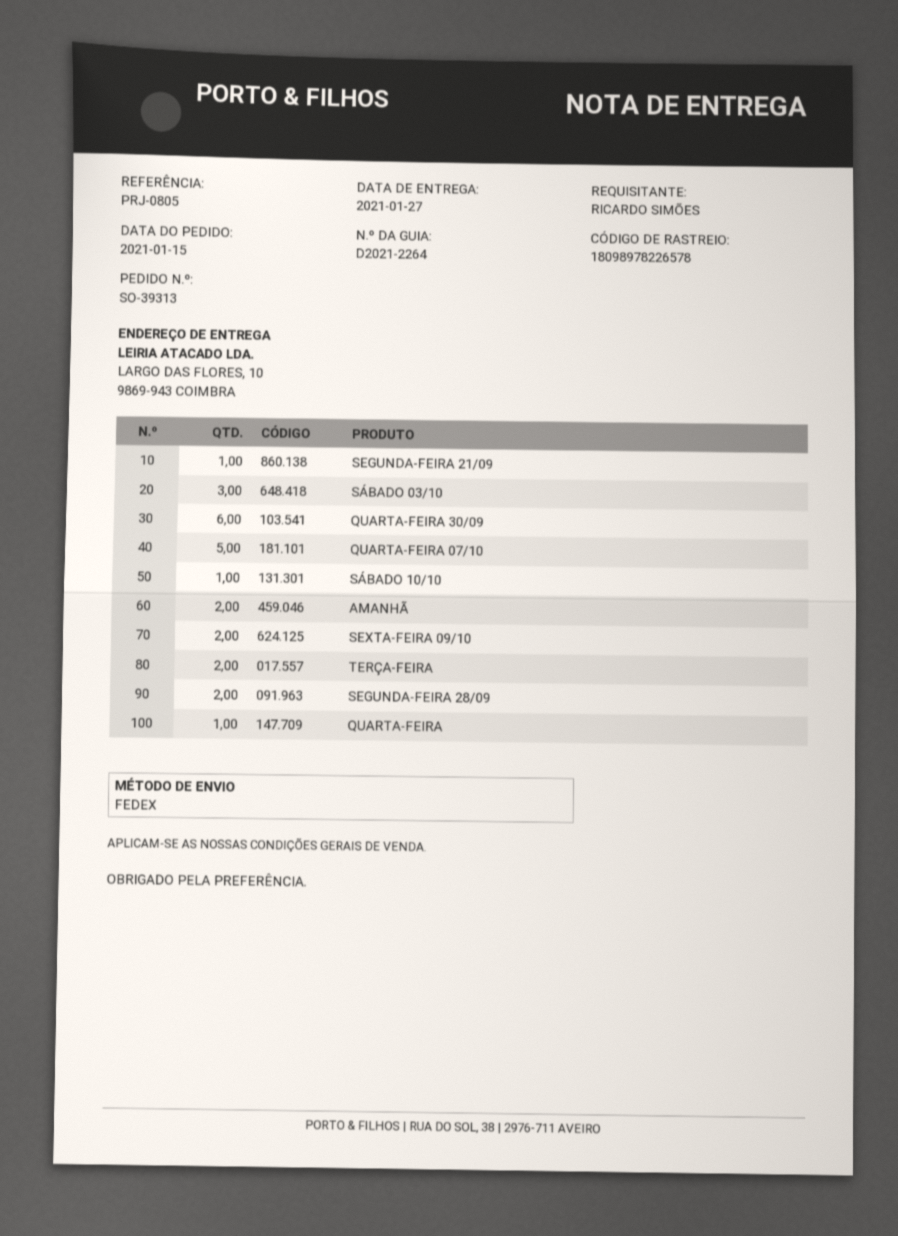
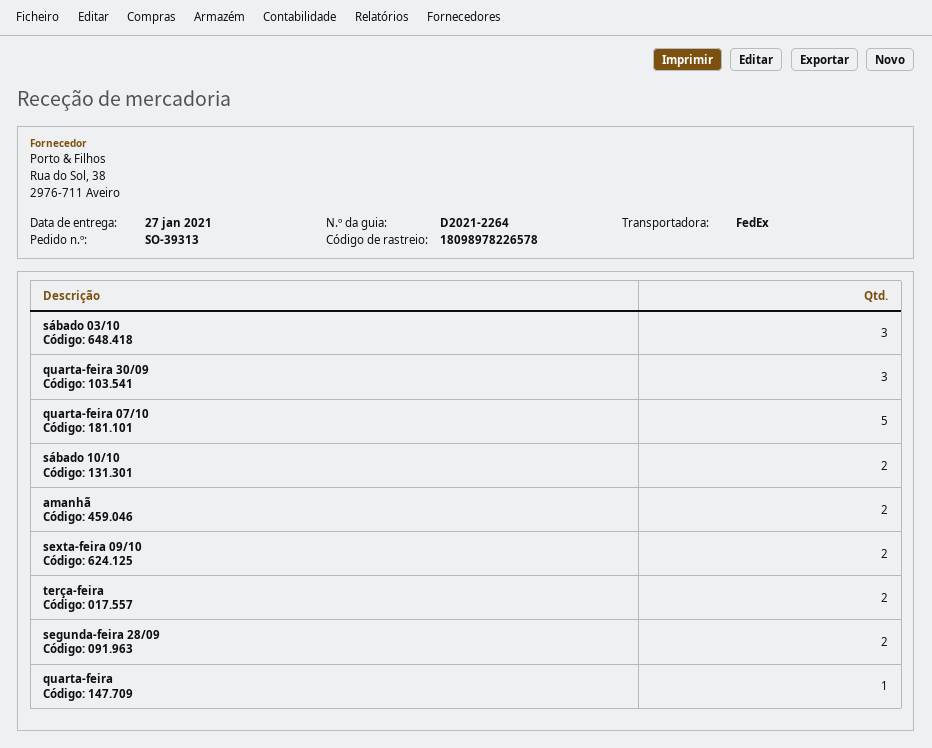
SEGUNDA-FEIRA 21/09: 1 -> none
QUARTA-FEIRA 30/09: 6 -> 3
SÁBADO 10/10: 1 -> 2

